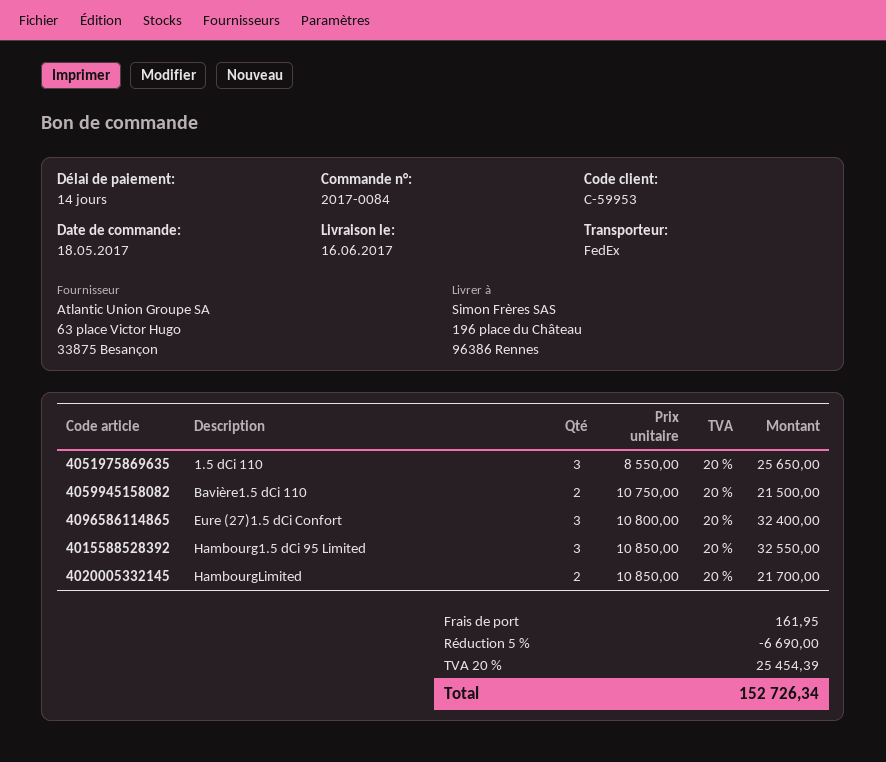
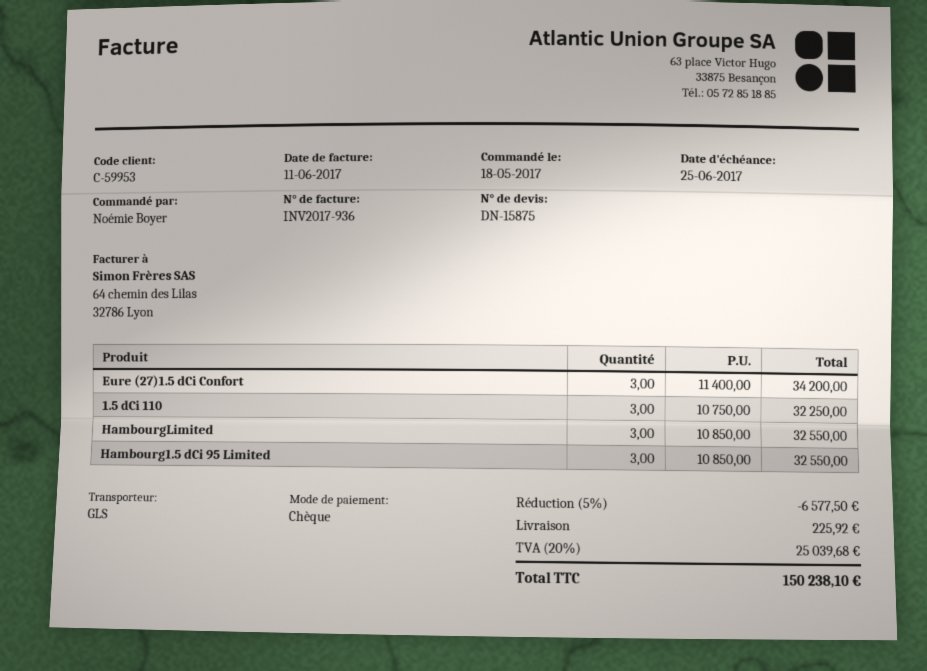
shipping method: FedEx -> GLS
1.5 dCi 110: 3 x 8550.00 = 25650.00 -> 3 x 10750.00 = 32250.00
Bavière1.5 dCi 110: 2 x 10750.00 = 21500.00 -> none
Eure (27)1.5 dCi Confort: 3 x 10800.00 = 32400.00 -> 3 x 11400.00 = 34200.00
HambourgLimited: 2 x 10850.00 = 21700.00 -> 3 x 10850.00 = 32550.00
discount: 5% = 6690.00 -> 5% = 6577.50
shipping: 161.95 -> 225.92
tax: 20% = 25454.39 -> 20% = 25039.68
total: 152726.34 -> 150238.10

